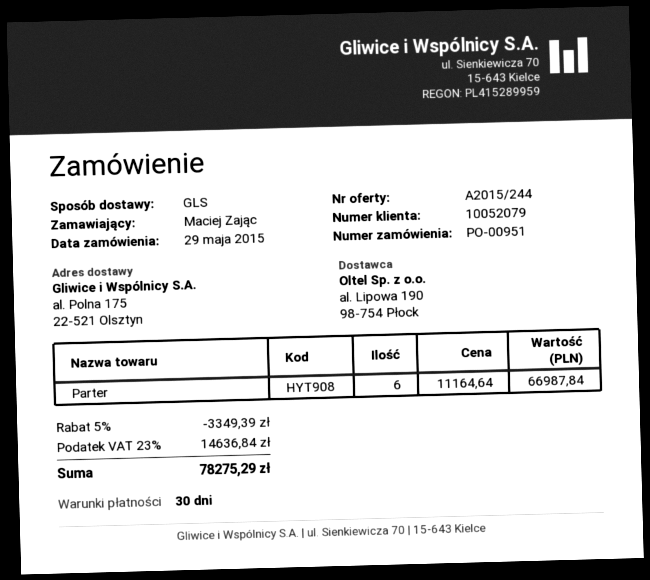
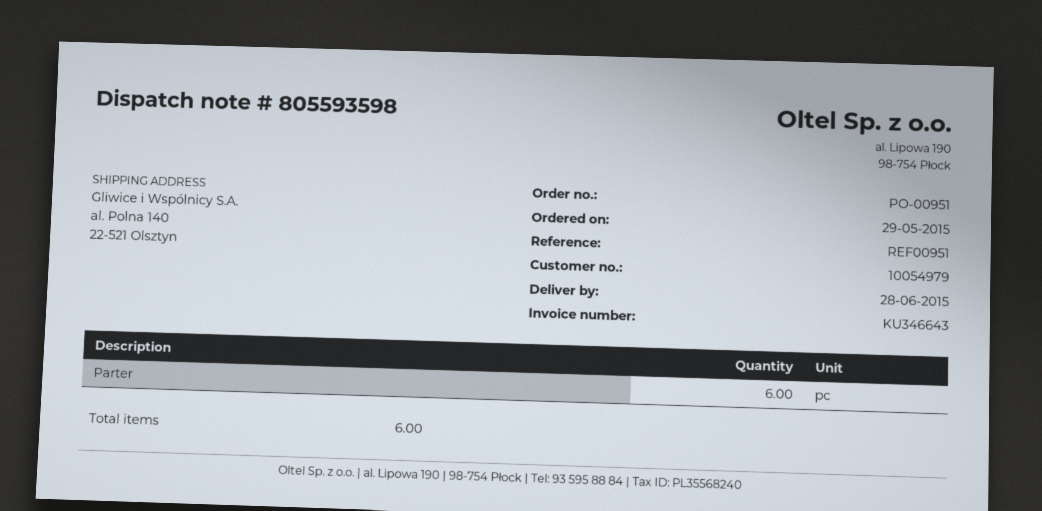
customer number: 10052079 -> 10054979
ship to: al. Polna 175, 22-521 Olsztyn -> al. Polna 140, 22-521 Olsztyn

